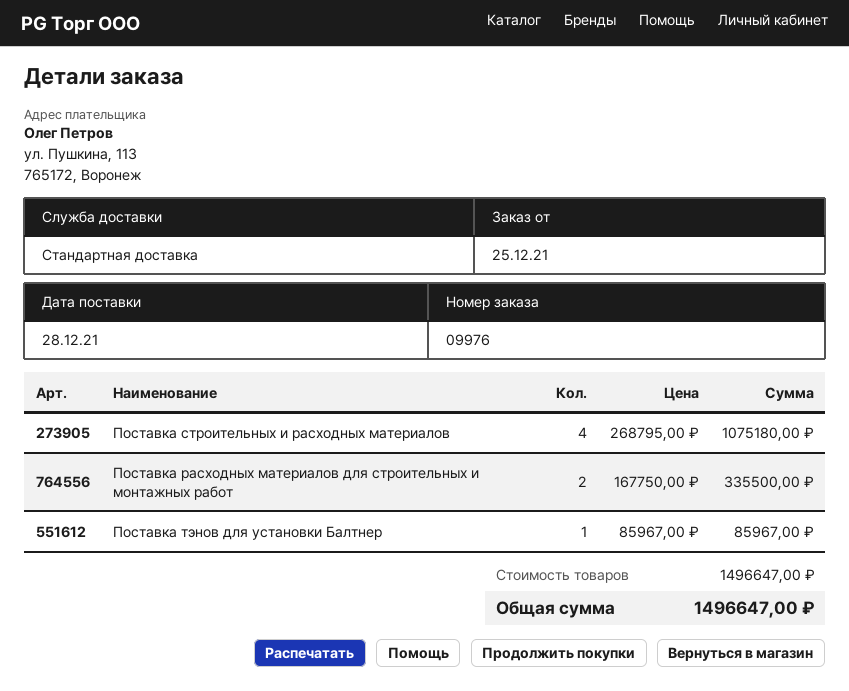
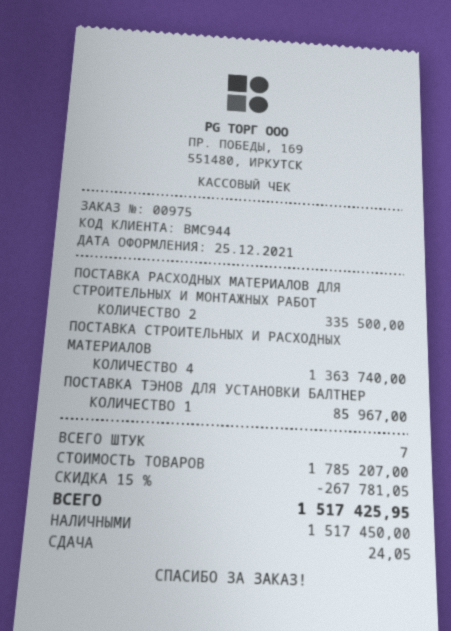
order number: 09976 -> 00975
Поставка строительных и расходных материалов: 4 for 1075180.00 -> 4 for 1363740.00
subtotal: 1496647.00 -> 1785207.00
discount: none -> 15% = 267781.05
total: 1496647.00 -> 1517425.95

